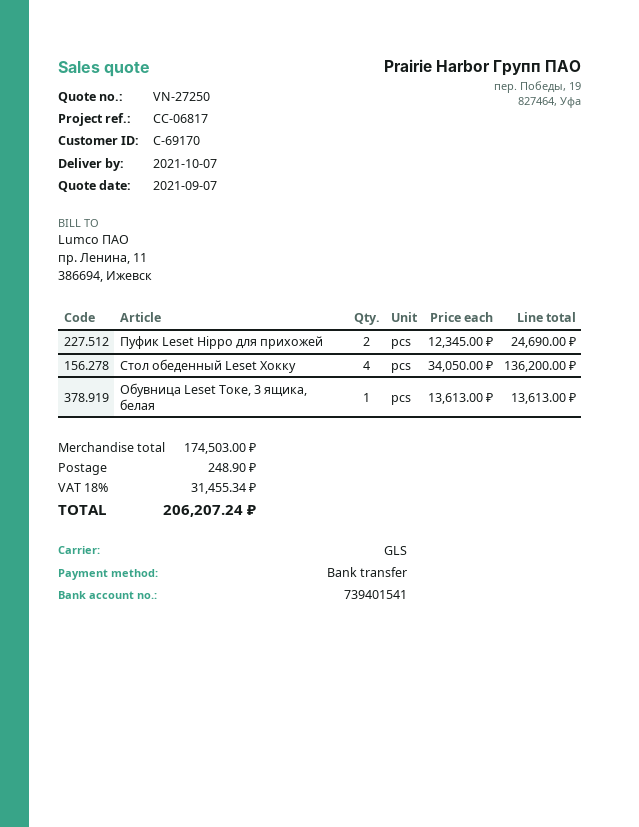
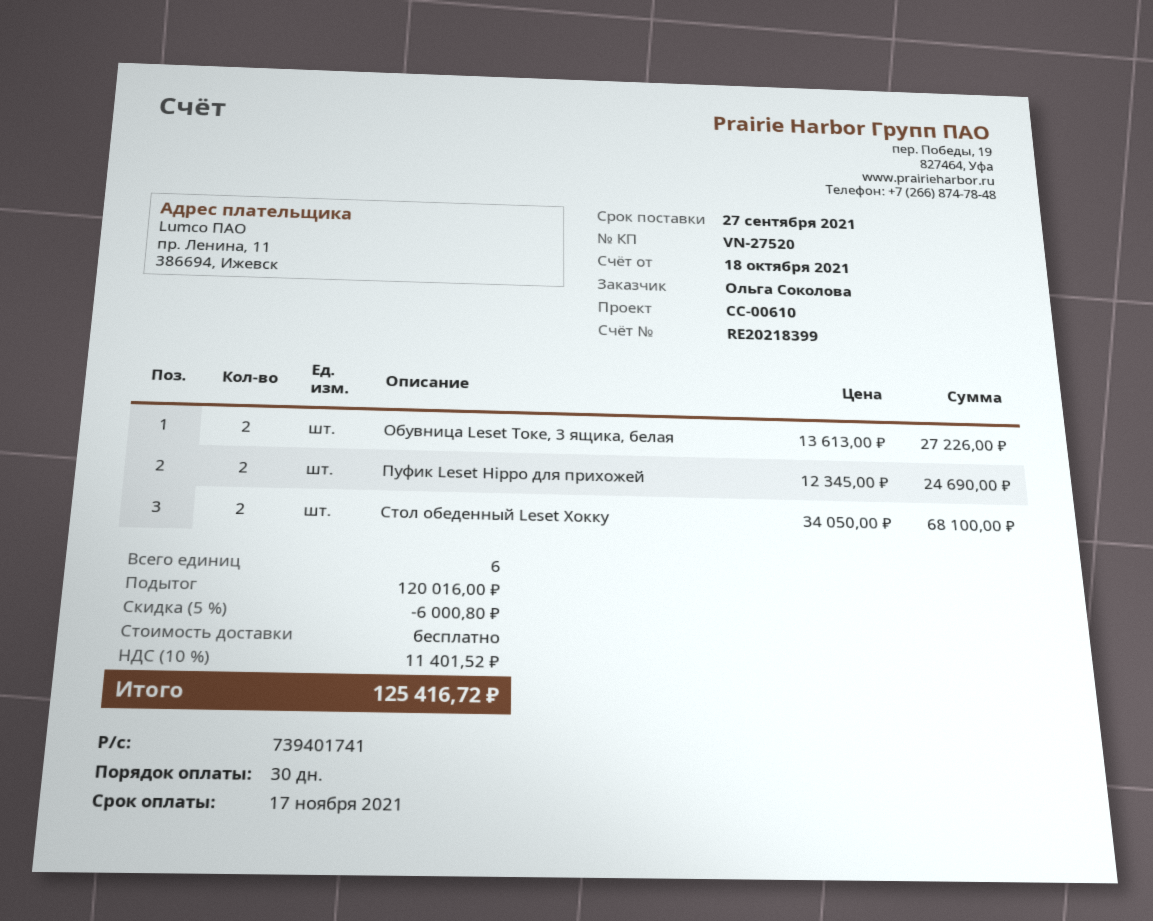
quote number: VN-27250 -> VN-27520
delivery date: 2021-10-07 -> 2021-09-27
reference: CC-06817 -> CC-00610
bank account: 739401541 -> 739401741
Стол обеденный Leset Хокку: 4 x 34050.00 = 136200.00 -> 2 x 34050.00 = 68100.00
Обувница Leset Токе, 3 ящика, белая: 1 x 13613.00 = 13613.00 -> 2 x 13613.00 = 27226.00
subtotal: 174503.00 -> 120016.00
discount: none -> 5% = 6000.80
shipping: 248.90 -> 0.00
tax: 18% = 31455.34 -> 10% = 11401.52
total: 206207.24 -> 125416.72

